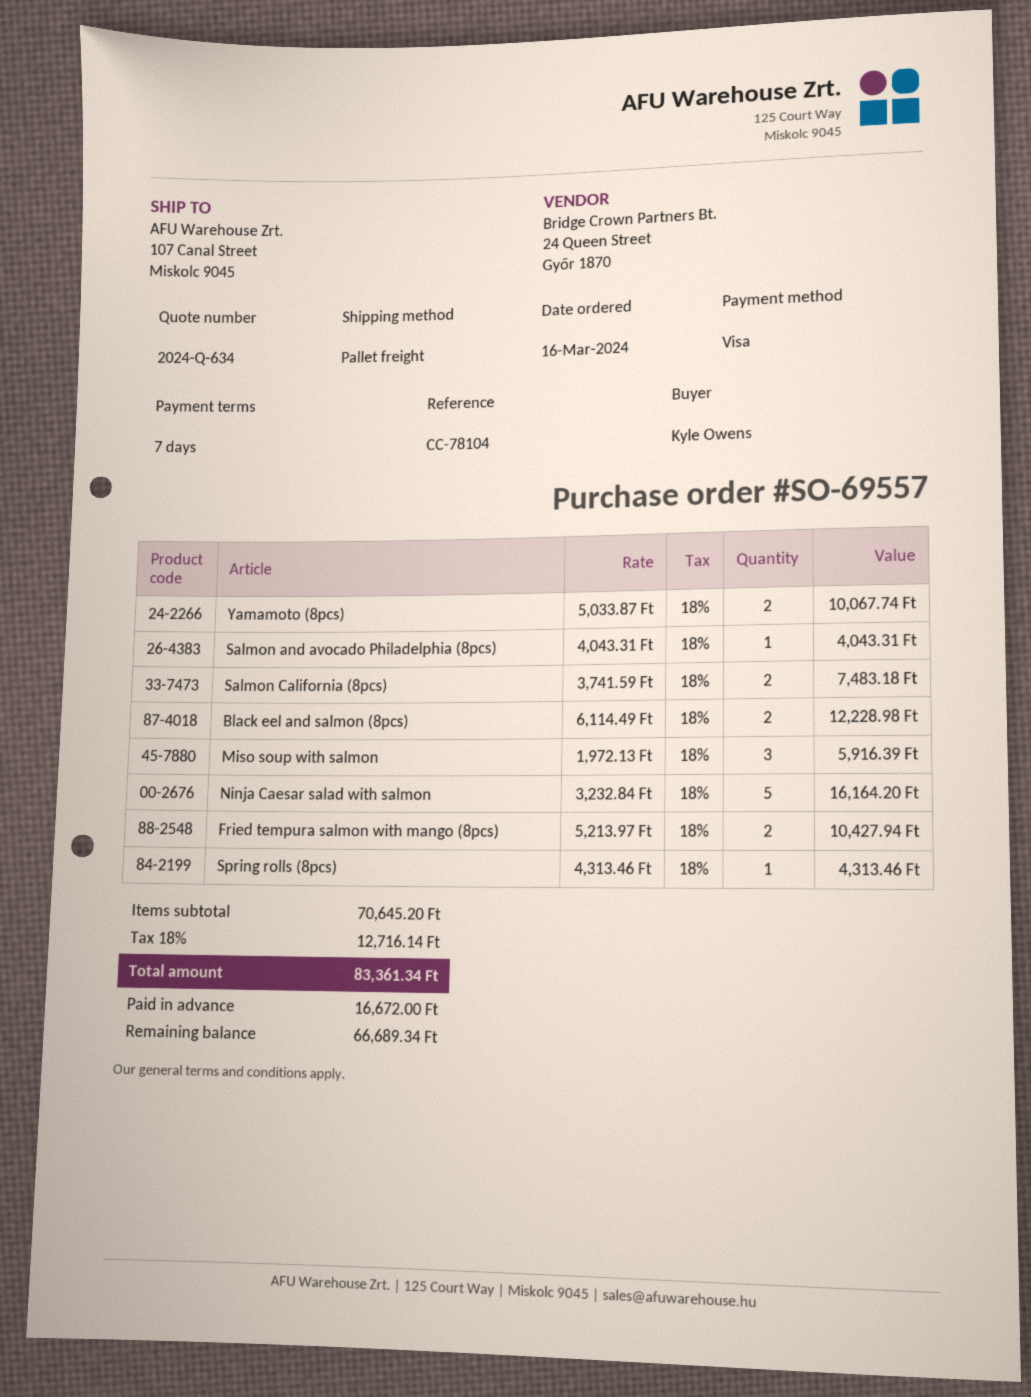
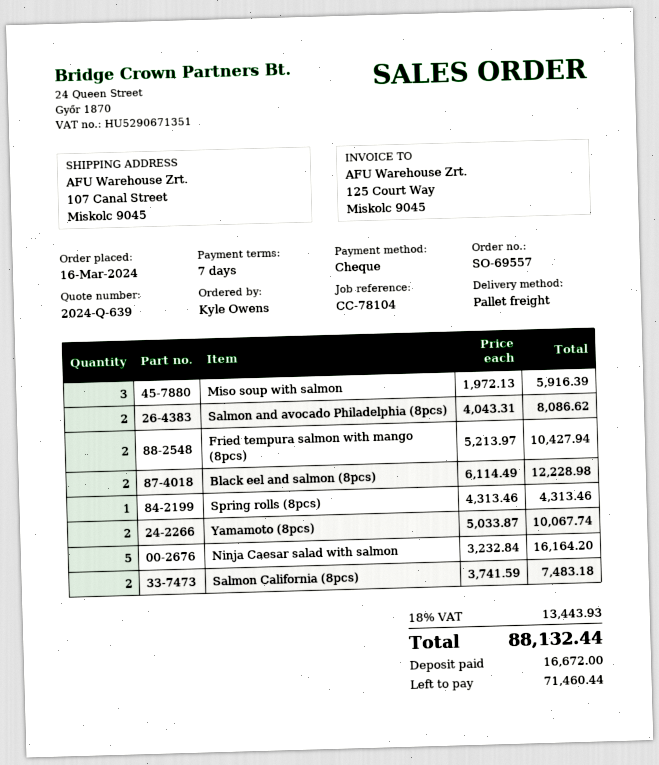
quote number: 2024-Q-634 -> 2024-Q-639
payment method: Visa -> cheque
Salmon and avocado Philadelphia (8pcs): 1 x 4043.31 = 4043.31 -> 2 x 4043.31 = 8086.62
tax: 18% = 12716.14 -> 18% = 13443.93
total: 83361.34 -> 88132.44
balance: 66689.34 -> 71460.44

